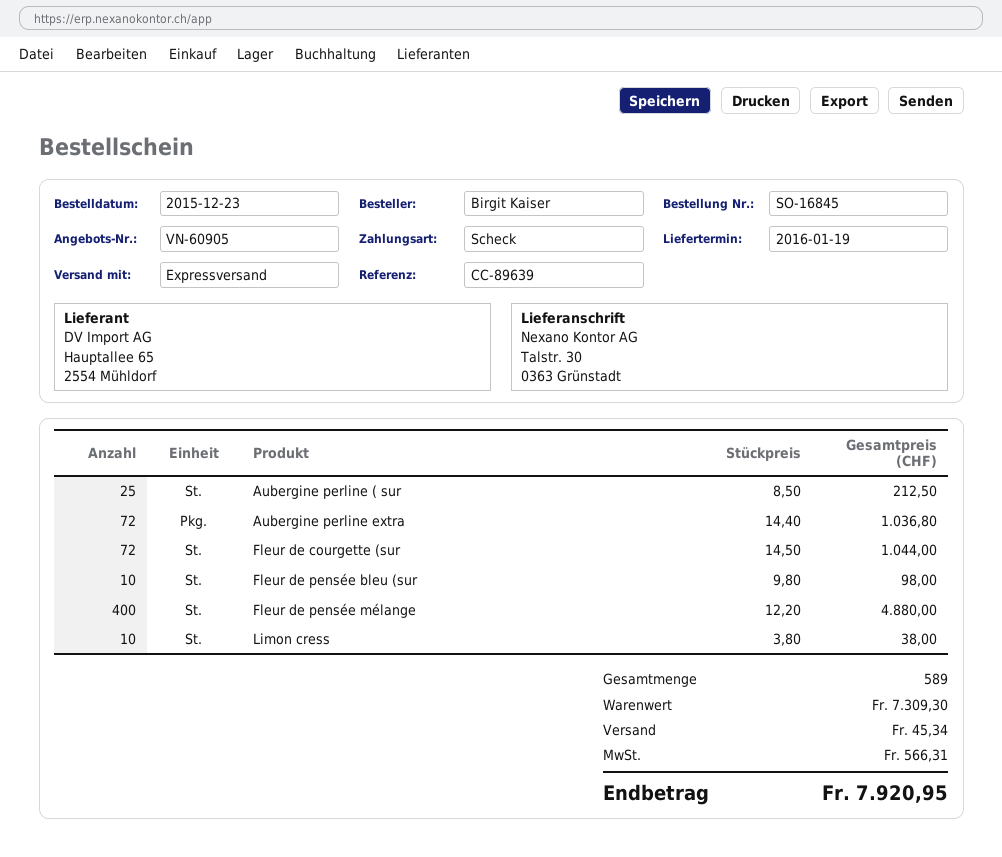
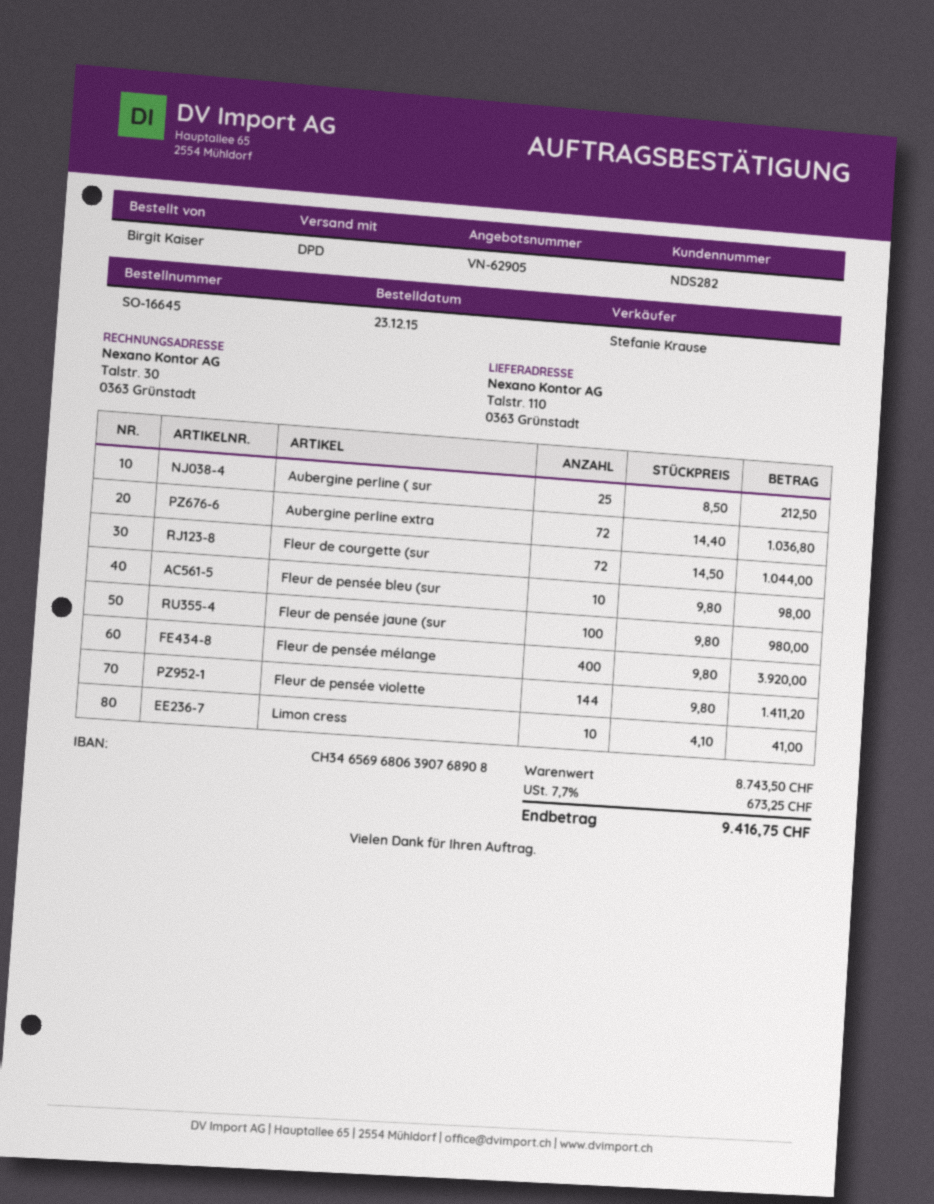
quote number: VN-60905 -> VN-62905
order number: SO-16845 -> SO-16645
shipping method: express -> DPD
ship to: Talstr. 30, 0363 Grünstadt -> Talstr. 110, 0363 Grünstadt
Fleur de pensée mélange: 400 x 12.20 = 4880.00 -> 400 x 9.80 = 3920.00
Limon cress: 10 x 3.80 = 38.00 -> 10 x 4.10 = 41.00
Fleur de pensée jaune (sur: none -> 100 x 9.80 = 980.00
Fleur de pensée violette: none -> 144 x 9.80 = 1411.20
subtotal: 7309.30 -> 8743.50
shipping: 45.34 -> none
tax: 566.31 -> 673.25
total: 7920.95 -> 9416.75

